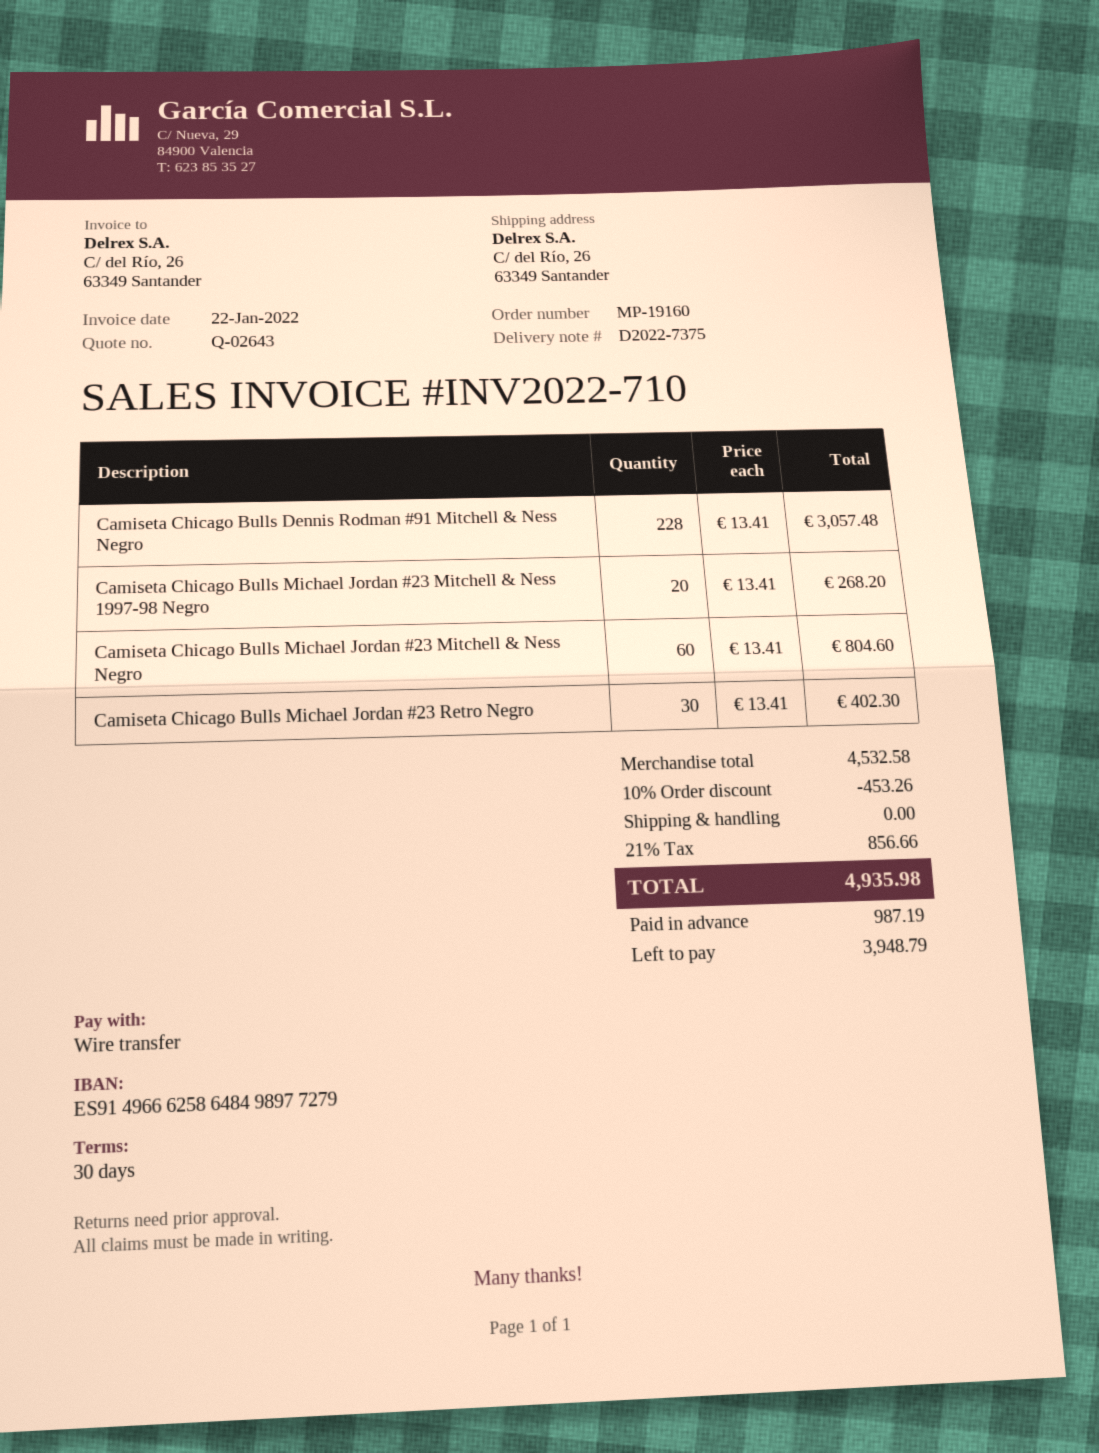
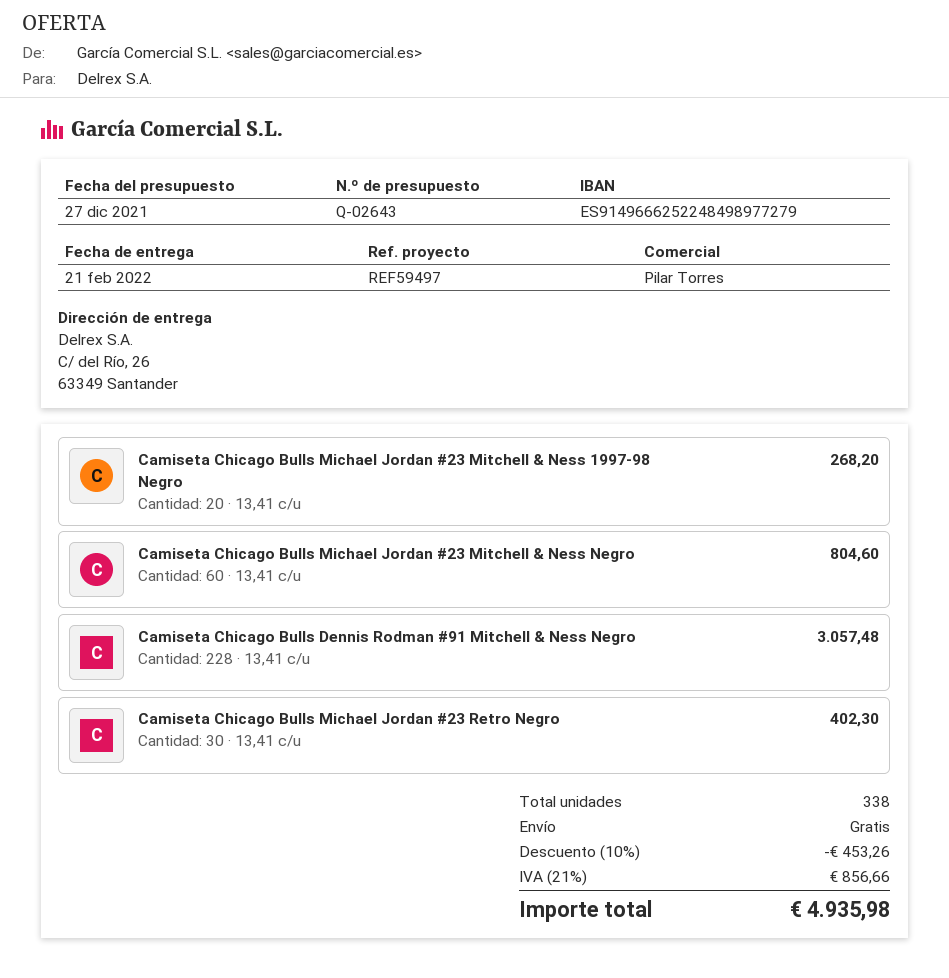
bank account: ES9149666258648498977279 -> ES9149666252248498977279

